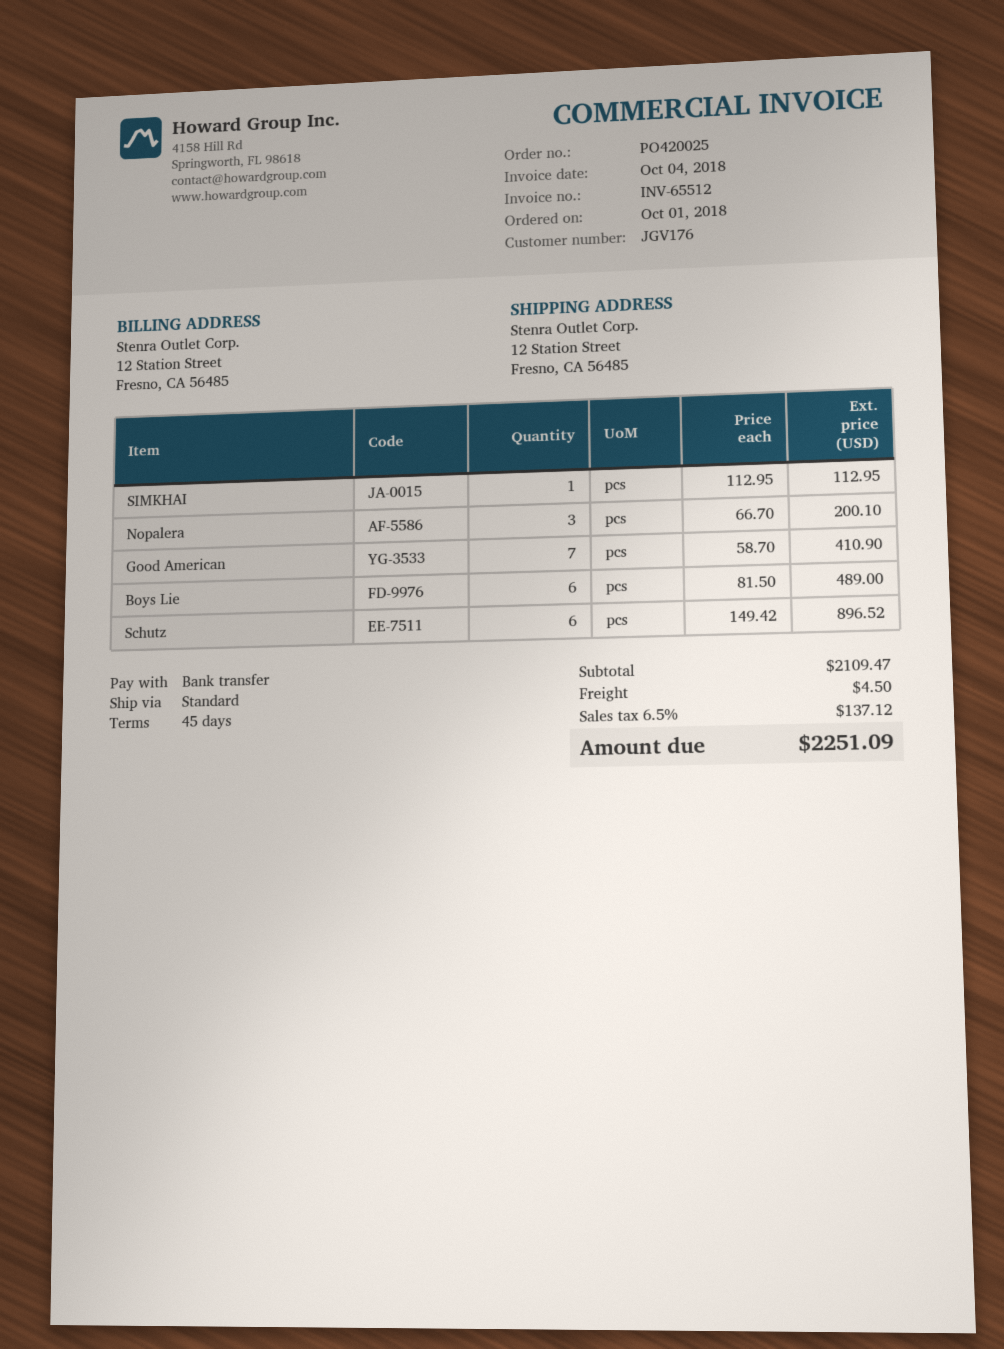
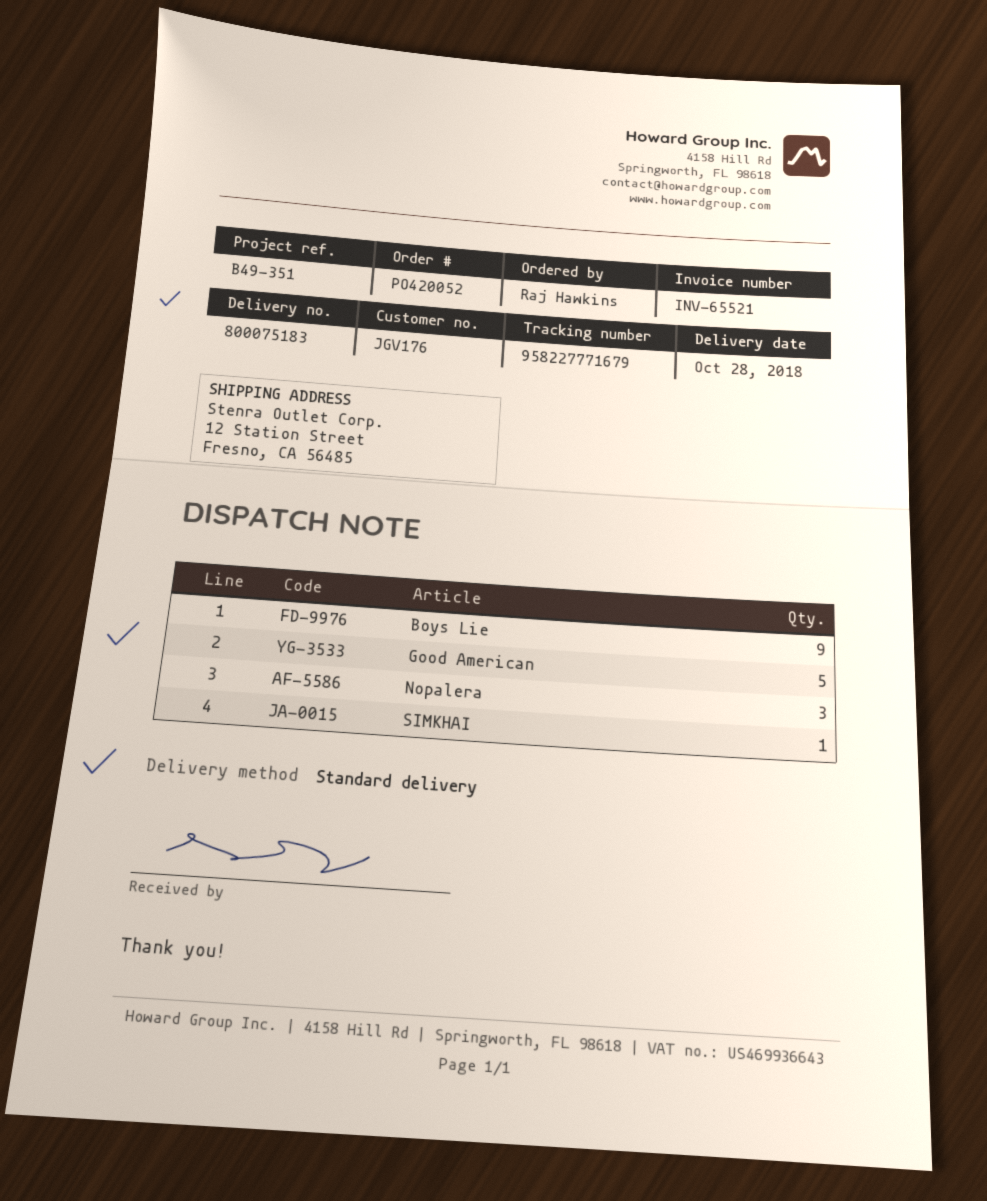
order number: PO420025 -> PO420052
invoice number: INV-65512 -> INV-65521
Good American: 7 -> 5
Boys Lie: 6 -> 9
Schutz: 6 -> none

